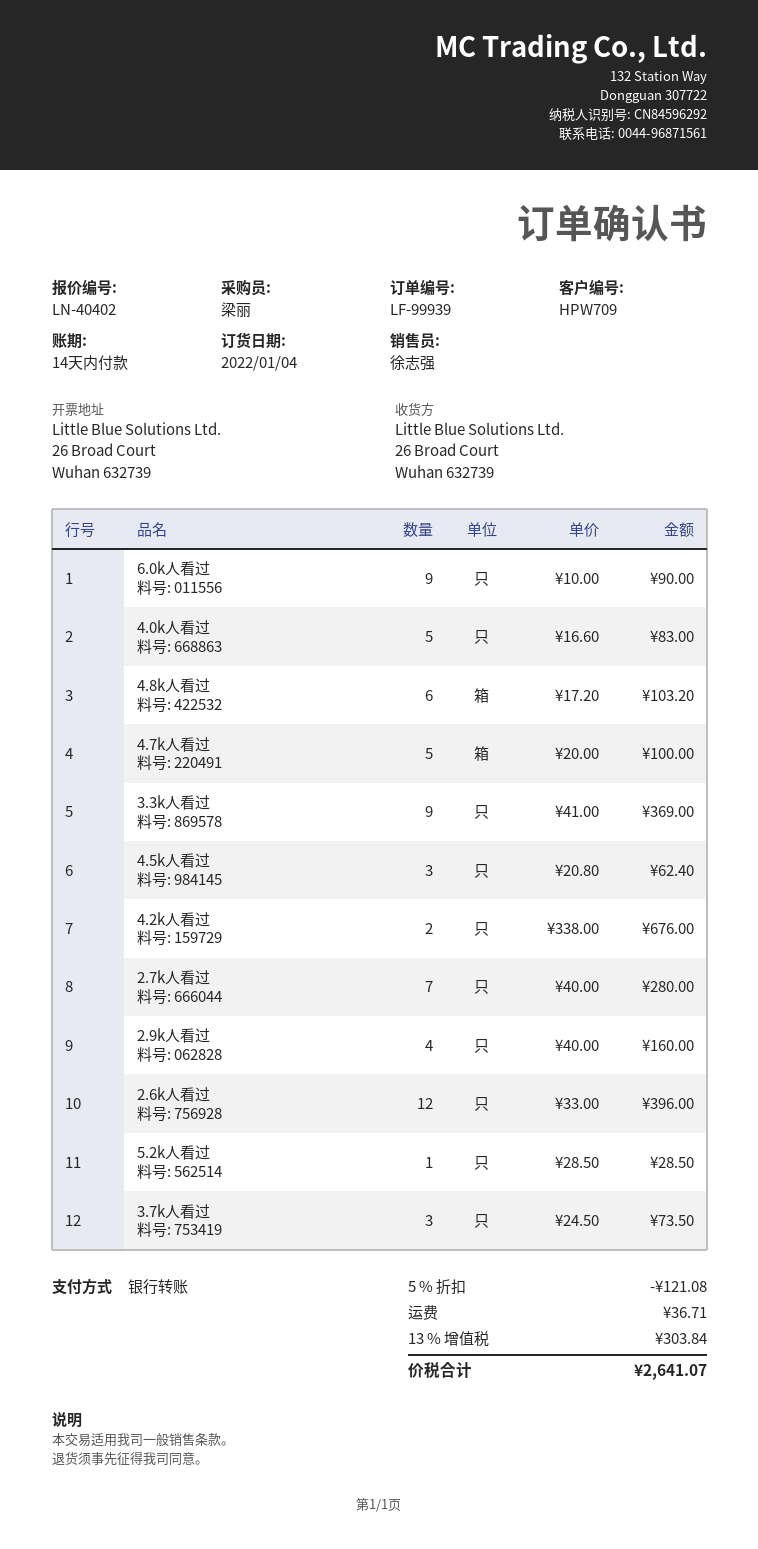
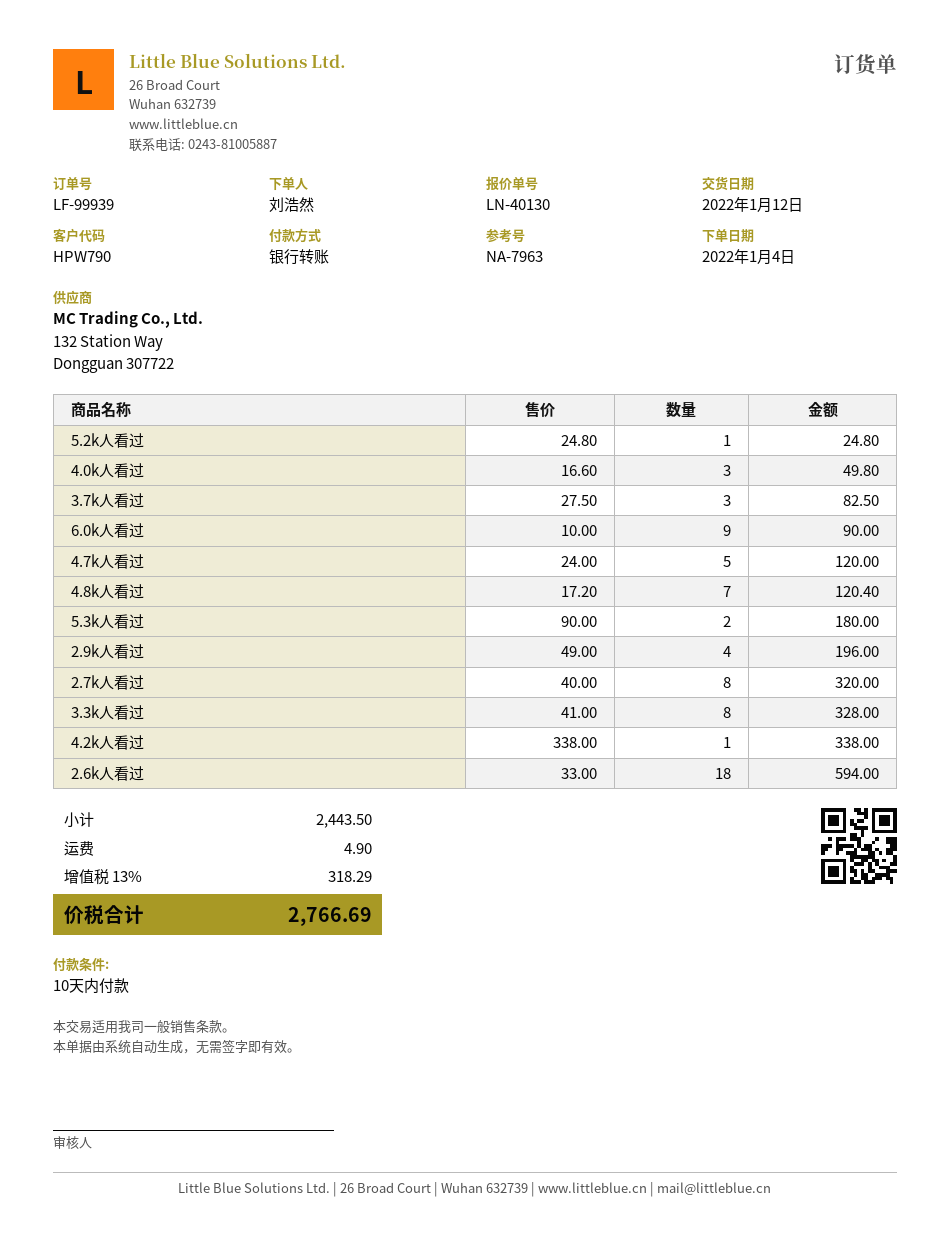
quote number: LN-40402 -> LN-40130
payment terms: 14 days -> 10 days
customer number: HPW709 -> HPW790
ordered by: 梁丽 -> 刘浩然
4.0k人看过: 5 x 16.60 = 83.00 -> 3 x 16.60 = 49.80
4.8k人看过: 6 x 17.20 = 103.20 -> 7 x 17.20 = 120.40
4.7k人看过: 5 x 20.00 = 100.00 -> 5 x 24.00 = 120.00
3.3k人看过: 9 x 41.00 = 369.00 -> 8 x 41.00 = 328.00
4.5k人看过: 3 x 20.80 = 62.40 -> none
4.2k人看过: 2 x 338.00 = 676.00 -> 1 x 338.00 = 338.00
2.7k人看过: 7 x 40.00 = 280.00 -> 8 x 40.00 = 320.00
2.9k人看过: 4 x 40.00 = 160.00 -> 4 x 49.00 = 196.00
2.6k人看过: 12 x 33.00 = 396.00 -> 18 x 33.00 = 594.00
5.2k人看过: 1 x 28.50 = 28.50 -> 1 x 24.80 = 24.80
3.7k人看过: 3 x 24.50 = 73.50 -> 3 x 27.50 = 82.50
5.3k人看过: none -> 2 x 90.00 = 180.00
discount: 5% = 121.08 -> none
shipping: 36.71 -> 4.90
tax: 13% = 303.84 -> 13% = 318.29
total: 2641.07 -> 2766.69

